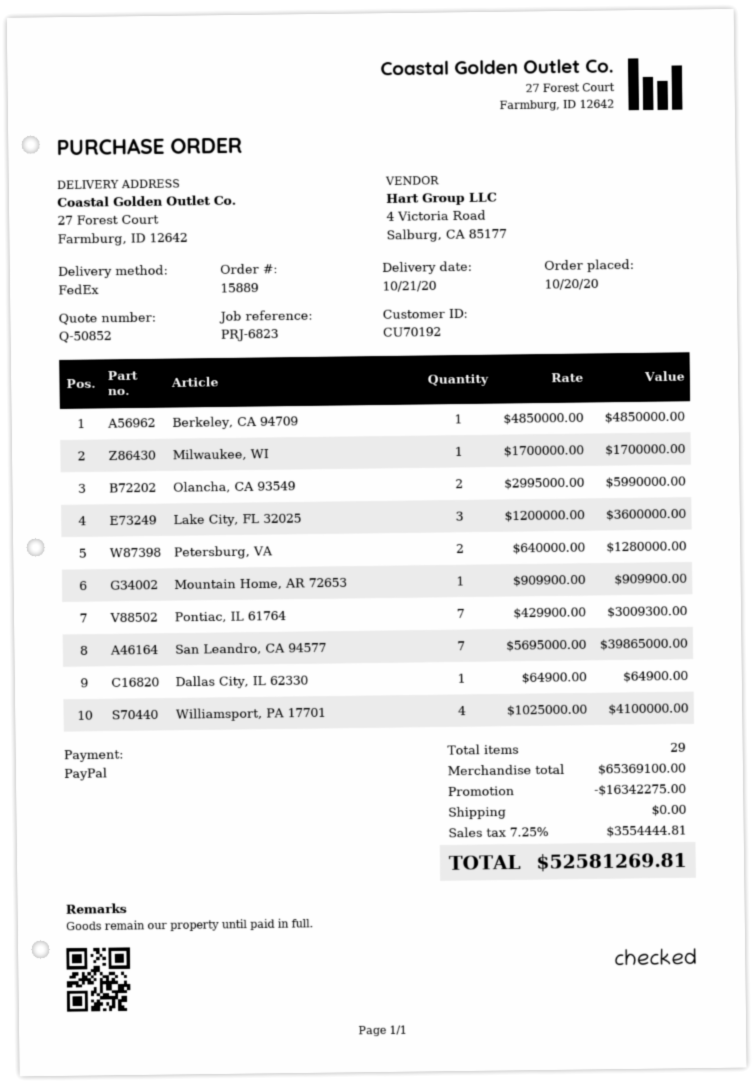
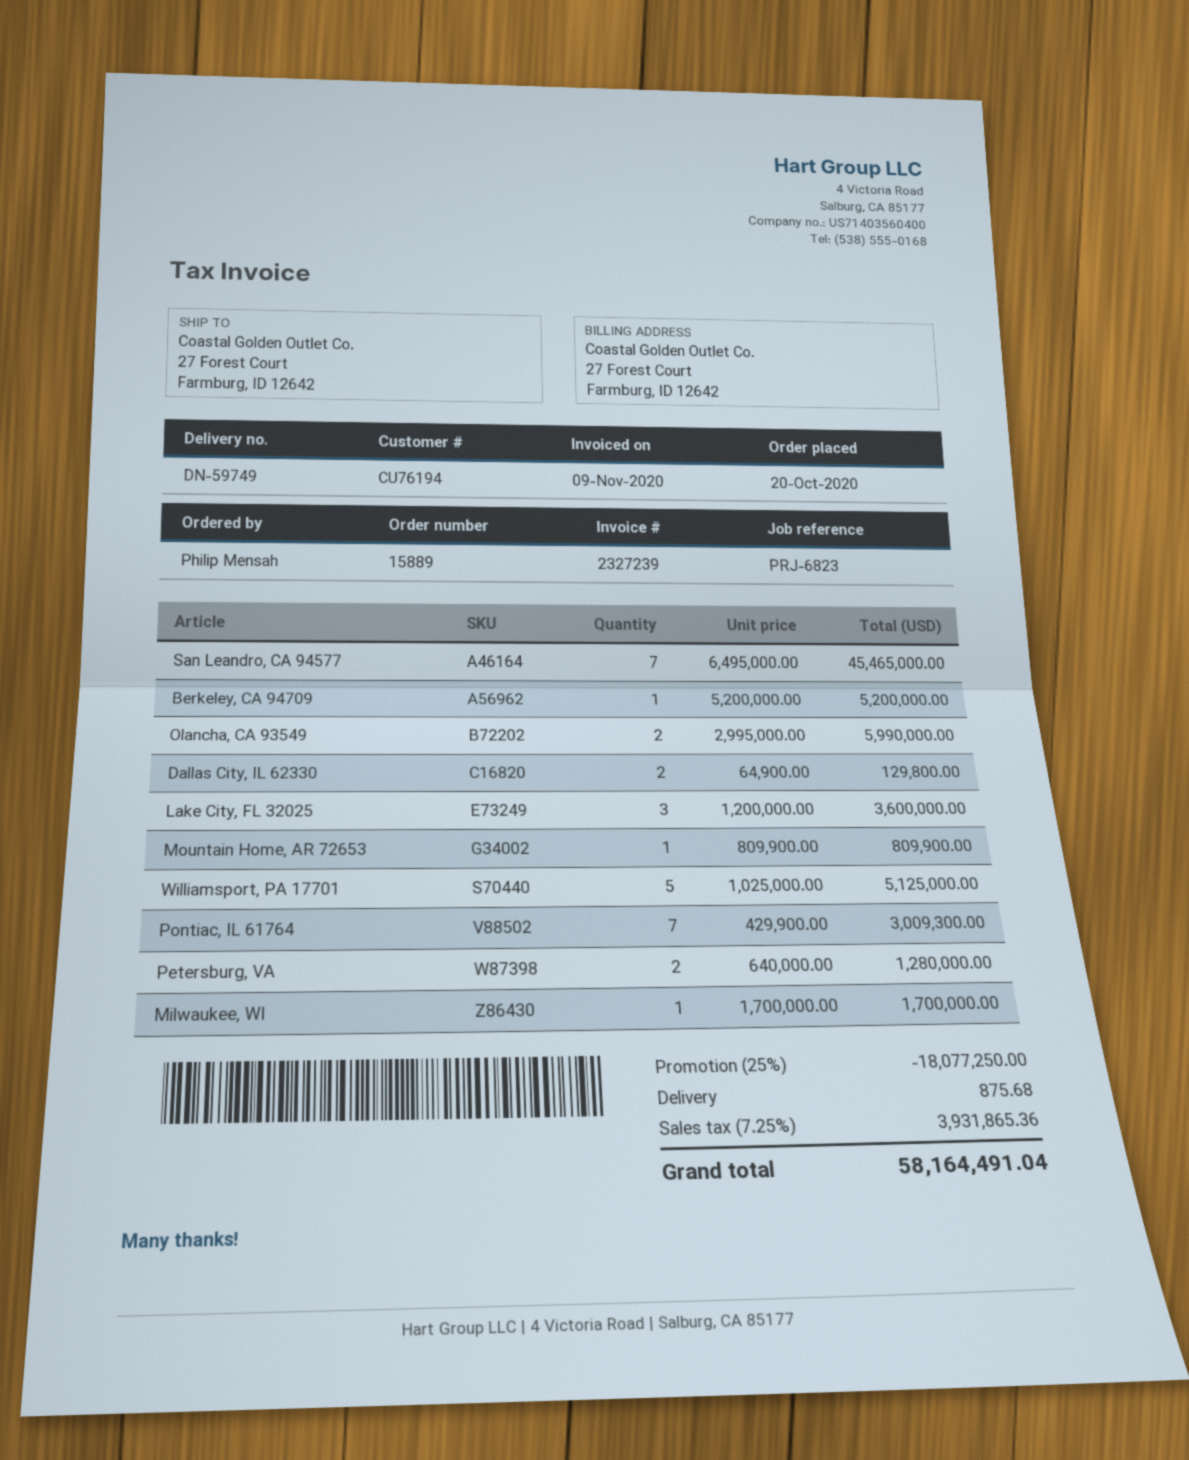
customer number: CU70192 -> CU76194
Berkeley, CA 94709: 1 x 4850000.00 = 4850000.00 -> 1 x 5200000.00 = 5200000.00
Mountain Home, AR 72653: 1 x 909900.00 = 909900.00 -> 1 x 809900.00 = 809900.00
San Leandro, CA 94577: 7 x 5695000.00 = 39865000.00 -> 7 x 6495000.00 = 45465000.00
Dallas City, IL 62330: 1 x 64900.00 = 64900.00 -> 2 x 64900.00 = 129800.00
Williamsport, PA 17701: 4 x 1025000.00 = 4100000.00 -> 5 x 1025000.00 = 5125000.00
discount: 16342275.00 -> 18077250.00
shipping: 0.00 -> 875.68
tax: 7.25% = 3554444.81 -> 7.25% = 3931865.36
total: 52581269.81 -> 58164491.04

